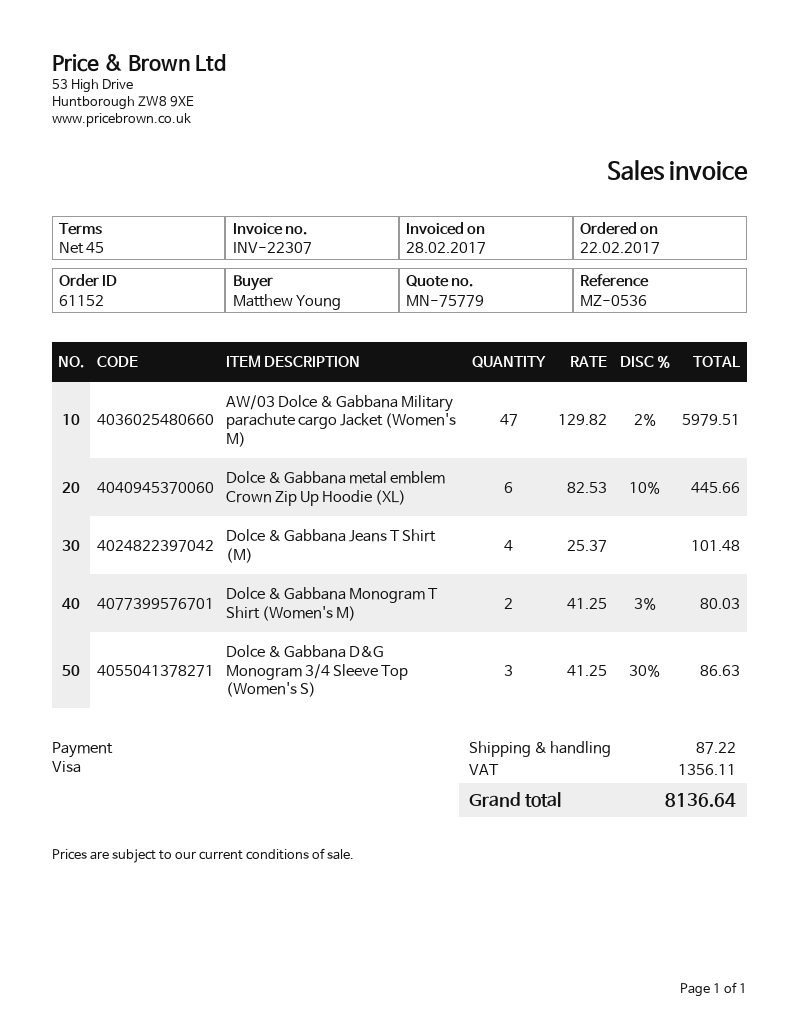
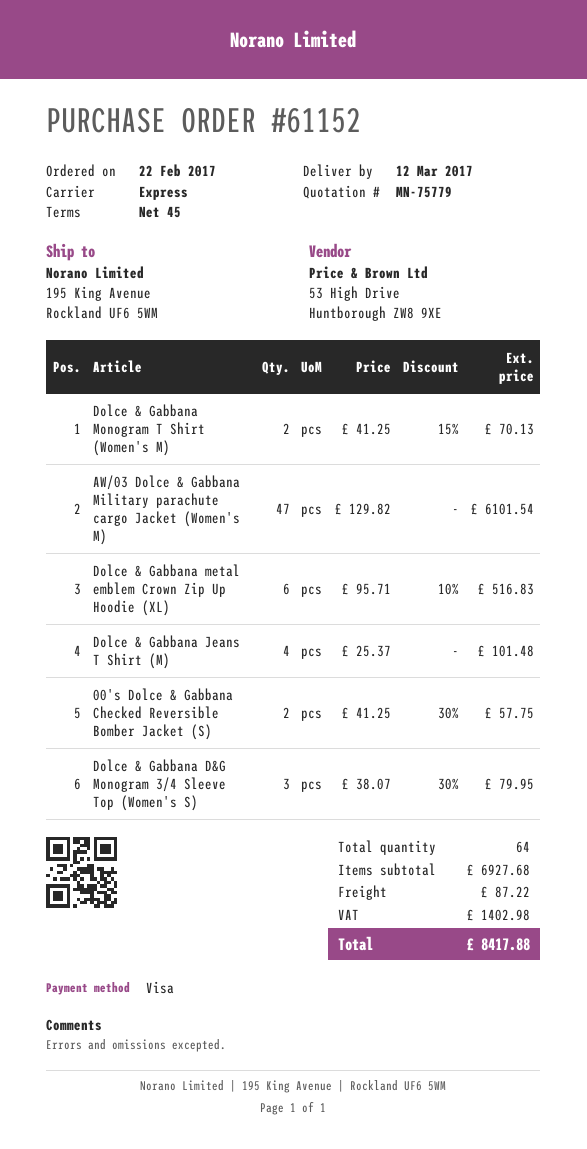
AW/03 Dolce & Gabbana Military parachute cargo Jacket (Women's M): 47 x 129.82 - 2% = 5979.51 -> 47 x 129.82 = 6101.54
Dolce & Gabbana metal emblem Crown Zip Up Hoodie (XL): 6 x 82.53 - 10% = 445.66 -> 6 x 95.71 - 10% = 516.83
Dolce & Gabbana Monogram T Shirt (Women's M): 2 x 41.25 - 3% = 80.03 -> 2 x 41.25 - 15% = 70.13
Dolce & Gabbana D&G Monogram 3/4 Sleeve Top (Women's S): 3 x 41.25 - 30% = 86.63 -> 3 x 38.07 - 30% = 79.95
00's Dolce & Gabbana Checked Reversible Bomber Jacket (S): none -> 2 x 41.25 - 30% = 57.75
tax: 1356.11 -> 1402.98
total: 8136.64 -> 8417.88

